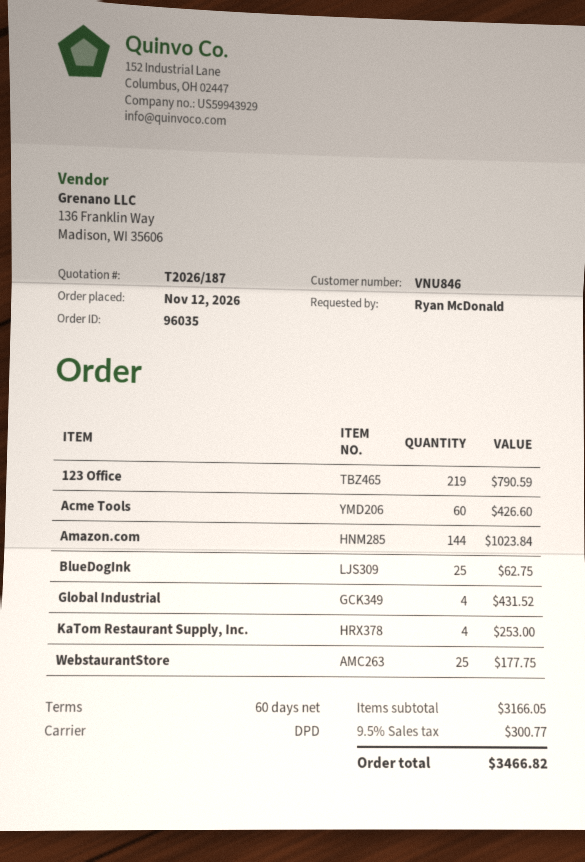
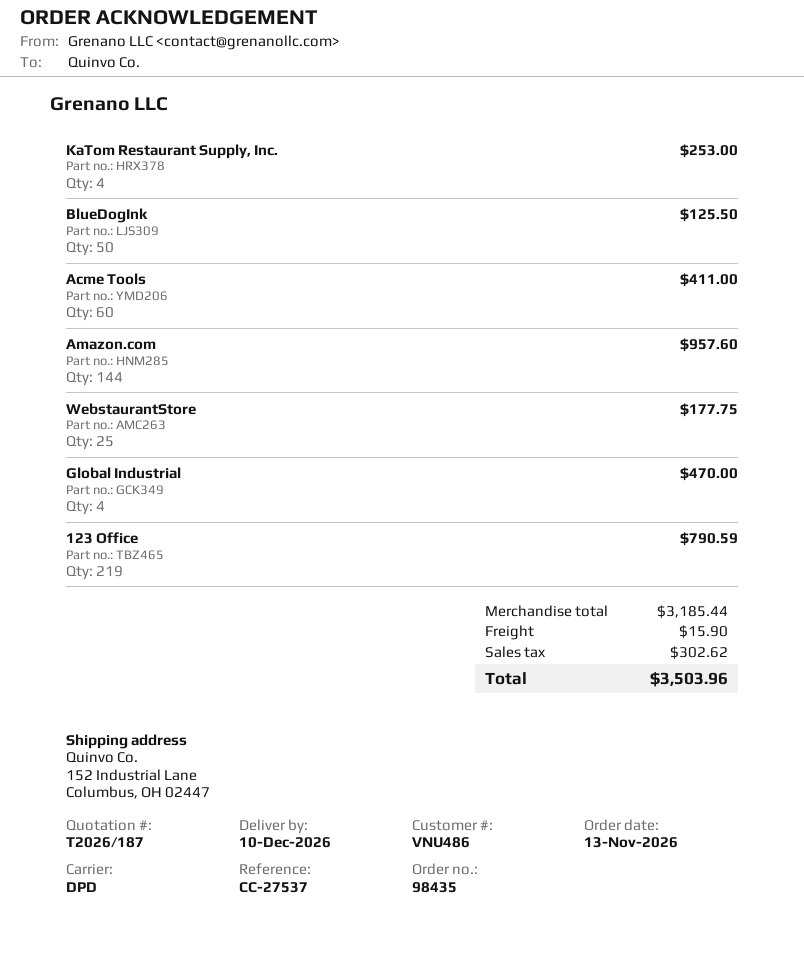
order number: 96035 -> 98435
order date: 2026-11-12 -> 2026-11-13
customer number: VNU846 -> VNU486
Acme Tools: 60 for 426.60 -> 60 for 411.00
Amazon.com: 144 for 1023.84 -> 144 for 957.60
BlueDogInk: 25 for 62.75 -> 50 for 125.50
Global Industrial: 4 for 431.52 -> 4 for 470.00
subtotal: 3166.05 -> 3185.44
shipping: none -> 15.90
tax: 300.77 -> 302.62
total: 3466.82 -> 3503.96

